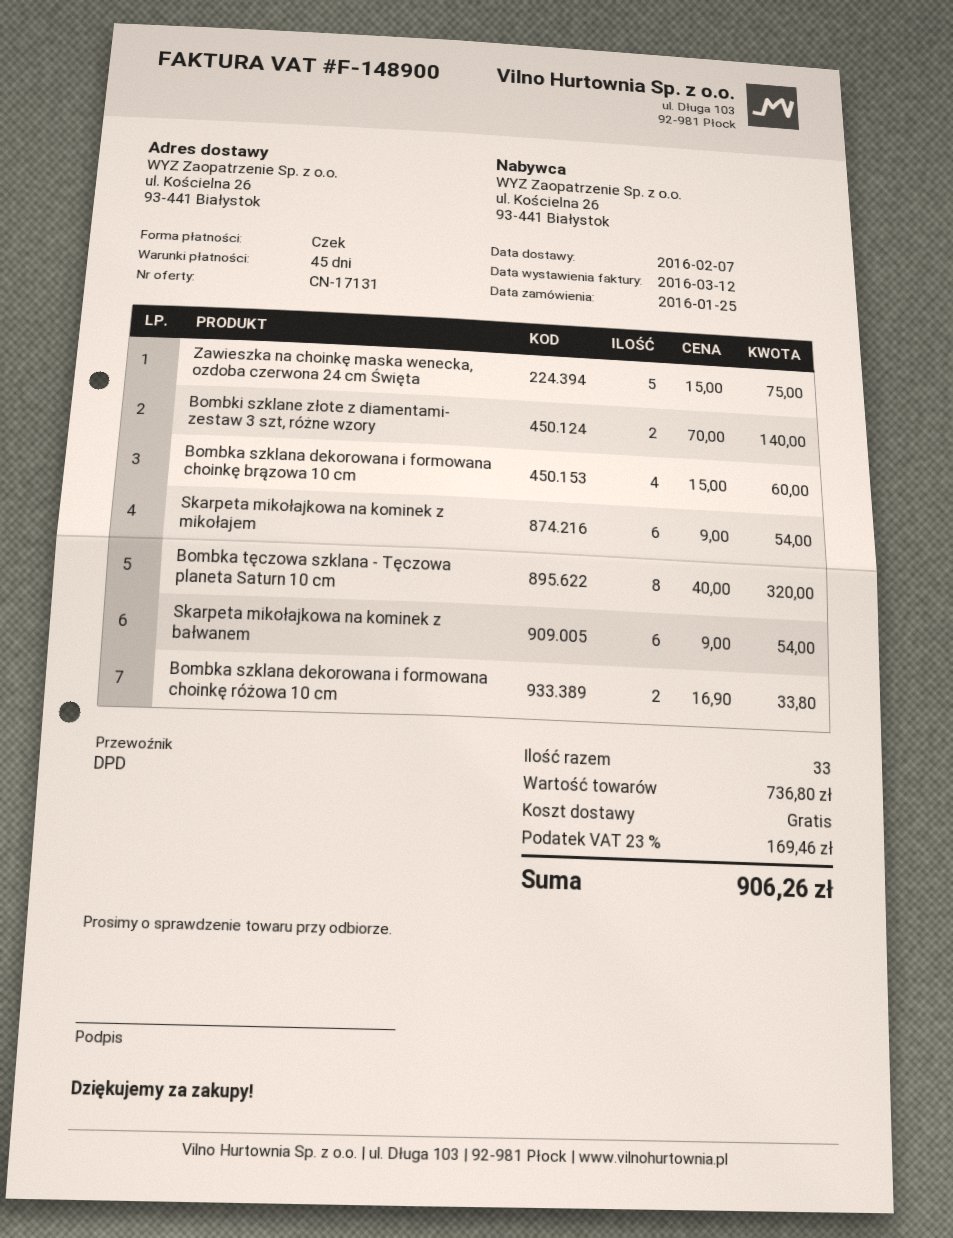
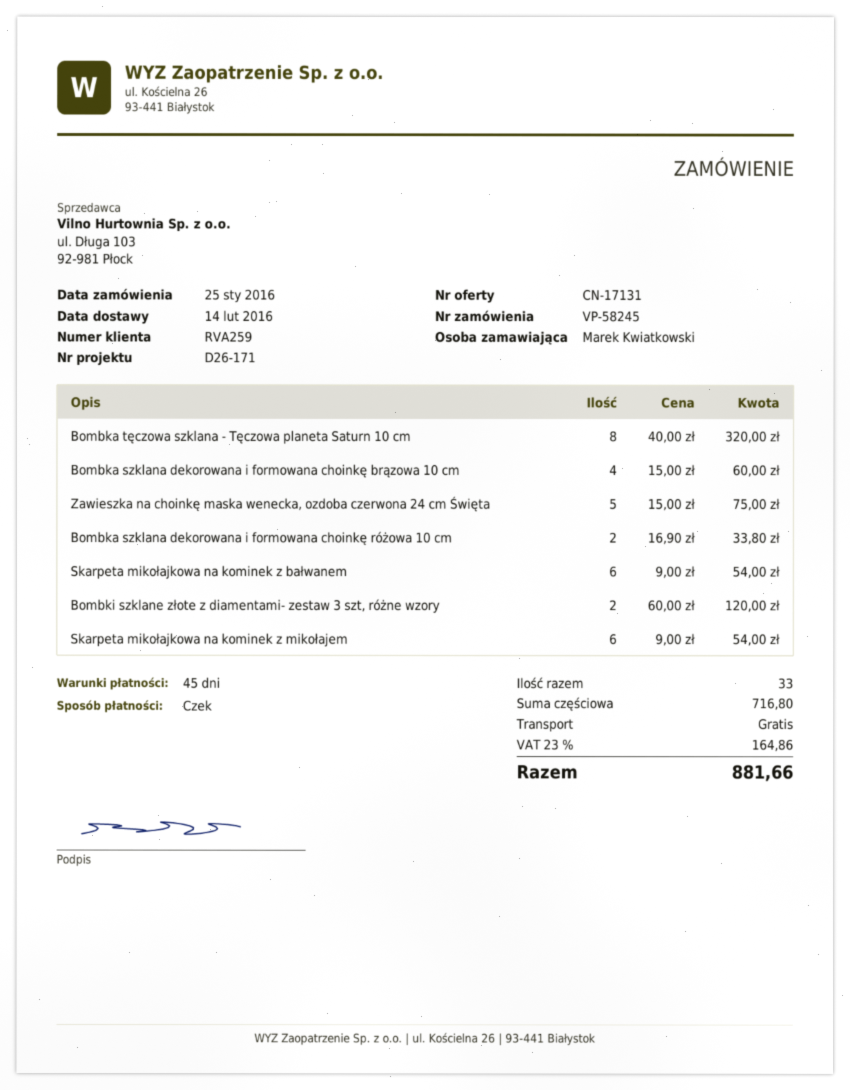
delivery date: 2016-02-07 -> 2016-02-14
Bombki szklane złote z diamentami- zestaw 3 szt, różne wzory: 2 x 70.00 = 140.00 -> 2 x 60.00 = 120.00
subtotal: 736.80 -> 716.80
tax: 23% = 169.46 -> 23% = 164.86
total: 906.26 -> 881.66

